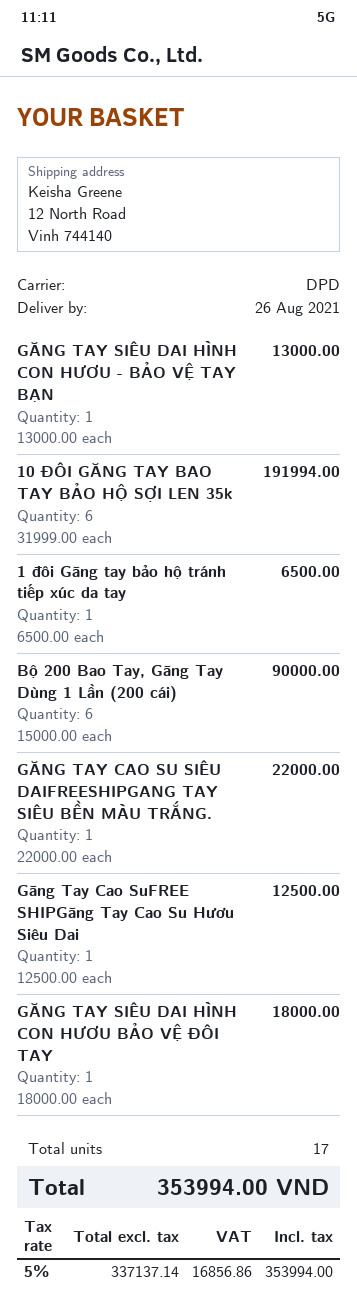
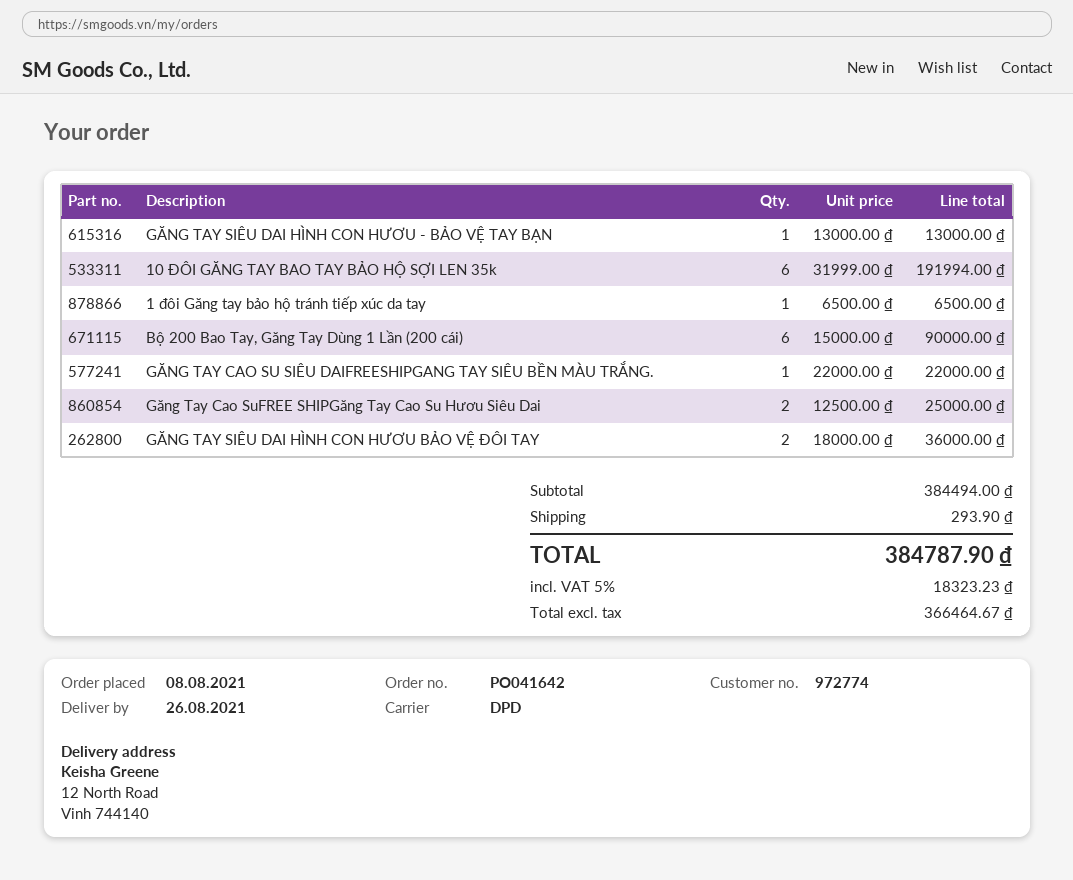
Găng Tay Cao SuFREE SHIPGăng Tay Cao Su Hươu Siêu Dai: 1 x 12500.00 = 12500.00 -> 2 x 12500.00 = 25000.00
GĂNG TAY SIÊU DAI HÌNH CON HƯƠU BẢO VỆ ĐÔI TAY: 1 x 18000.00 = 18000.00 -> 2 x 18000.00 = 36000.00
shipping: none -> 293.90
net: 337137.14 -> 366464.67
tax: 5% = 16856.86 -> 5% = 18323.23
total: 353994.00 -> 384787.90

